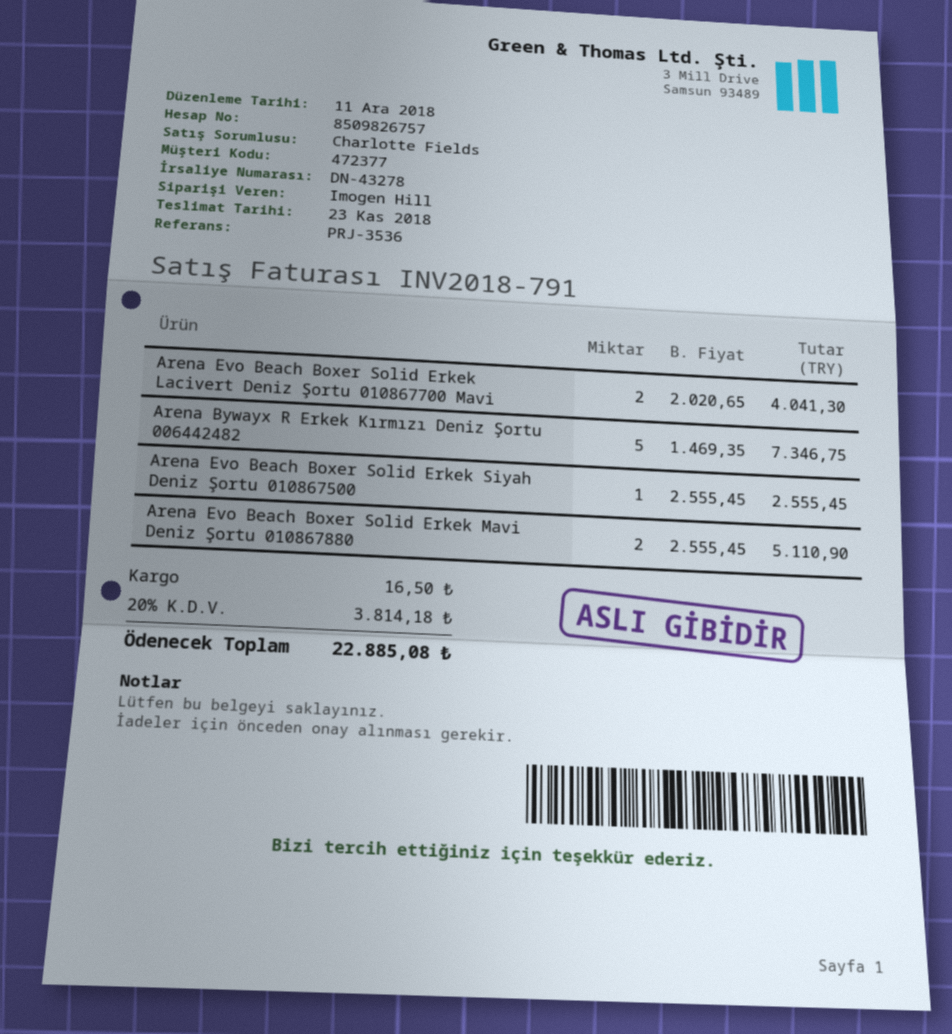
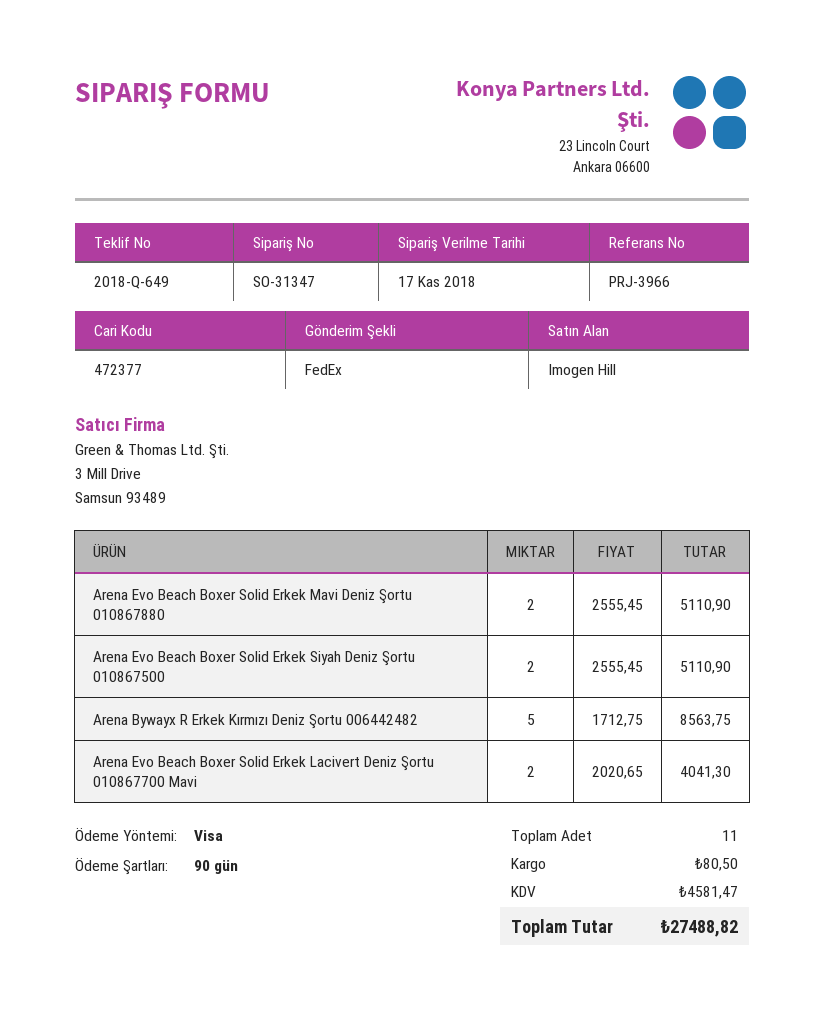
reference: PRJ-3536 -> PRJ-3966
Arena Bywayx R Erkek Kırmızı Deniz Şortu 006442482: 5 x 1469.35 = 7346.75 -> 5 x 1712.75 = 8563.75
Arena Evo Beach Boxer Solid Erkek Siyah Deniz Şortu 010867500: 1 x 2555.45 = 2555.45 -> 2 x 2555.45 = 5110.90
shipping: 16.50 -> 80.50
tax: 3814.18 -> 4581.47
total: 22885.08 -> 27488.82

